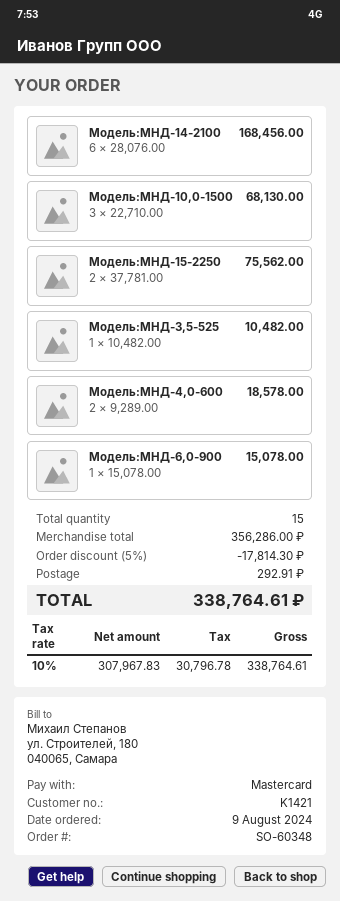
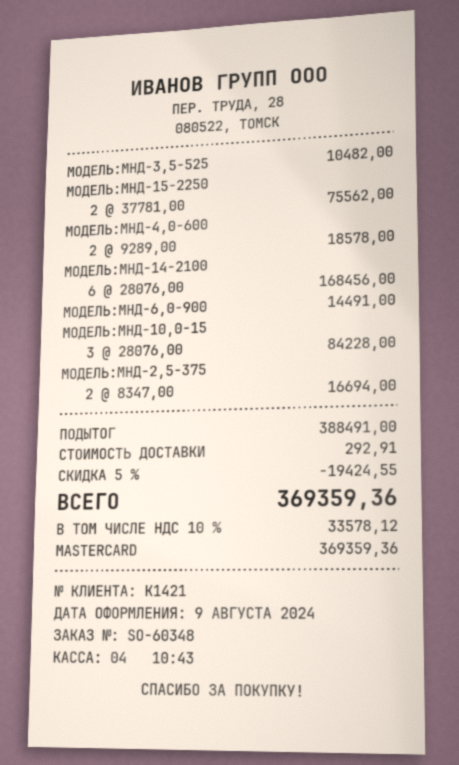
Модель:МНД-10,0-1500: 3 x 22710.00 = 68130.00 -> 3 x 28076.00 = 84228.00
Модель:МНД-6,0-900: 1 x 15078.00 = 15078.00 -> 1 x 14491.00 = 14491.00
МОДЕЛЬ:МНД-2,5-375: none -> 2 x 8347.00 = 16694.00
subtotal: 356286.00 -> 388491.00
discount: 5% = 17814.30 -> 5% = 19424.55
tax: 10% = 30796.78 -> 10% = 33578.12
total: 338764.61 -> 369359.36

